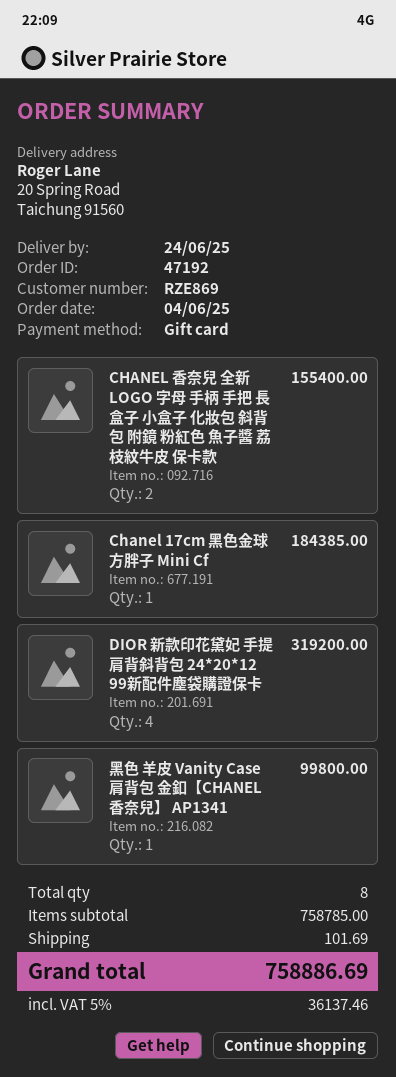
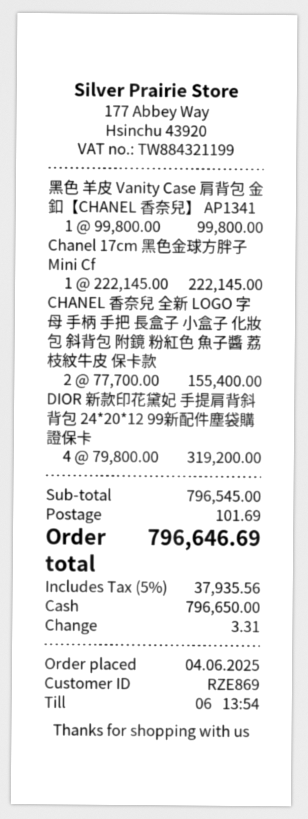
payment method: gift card -> cash
Chanel 17cm 黑色金球方胖子 Mini Cf: 1 for 184385.00 -> 1 for 222145.00
subtotal: 758785.00 -> 796545.00
tax: 5% = 36137.46 -> 5% = 37935.56
total: 758886.69 -> 796646.69

